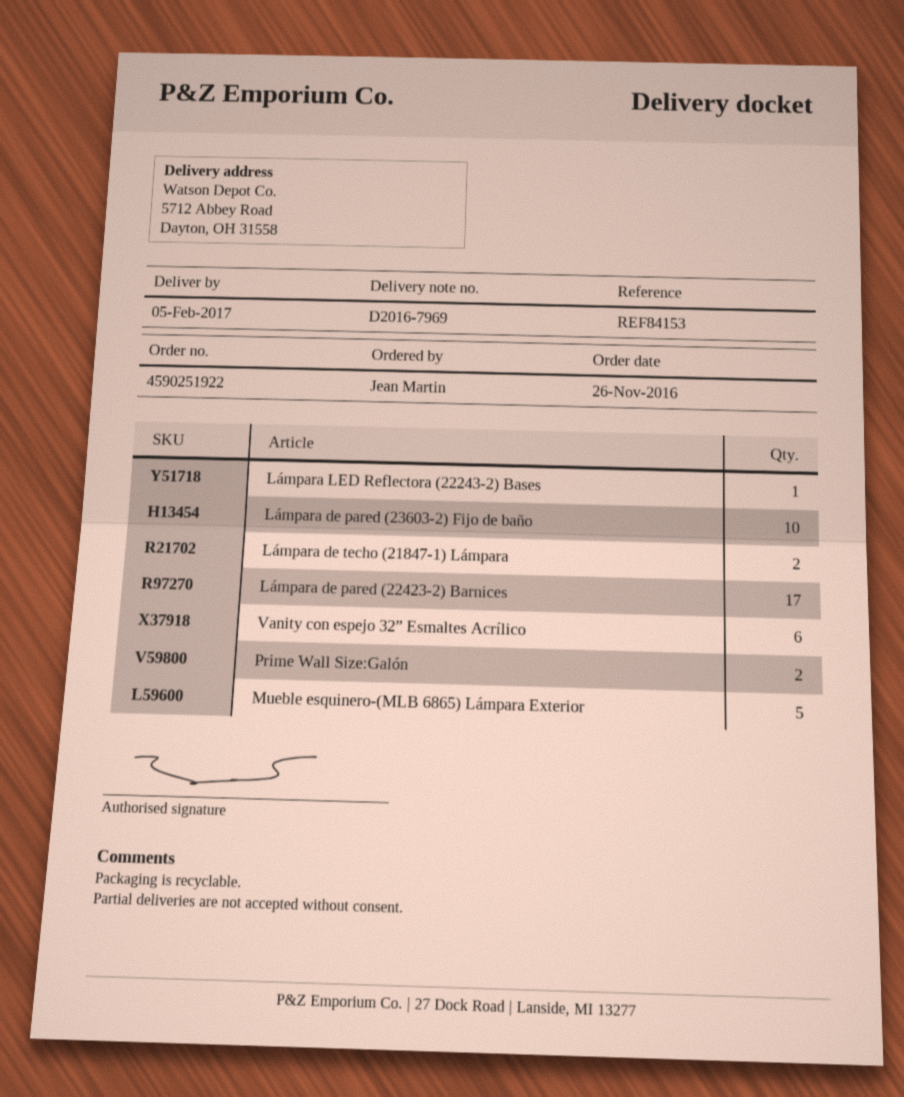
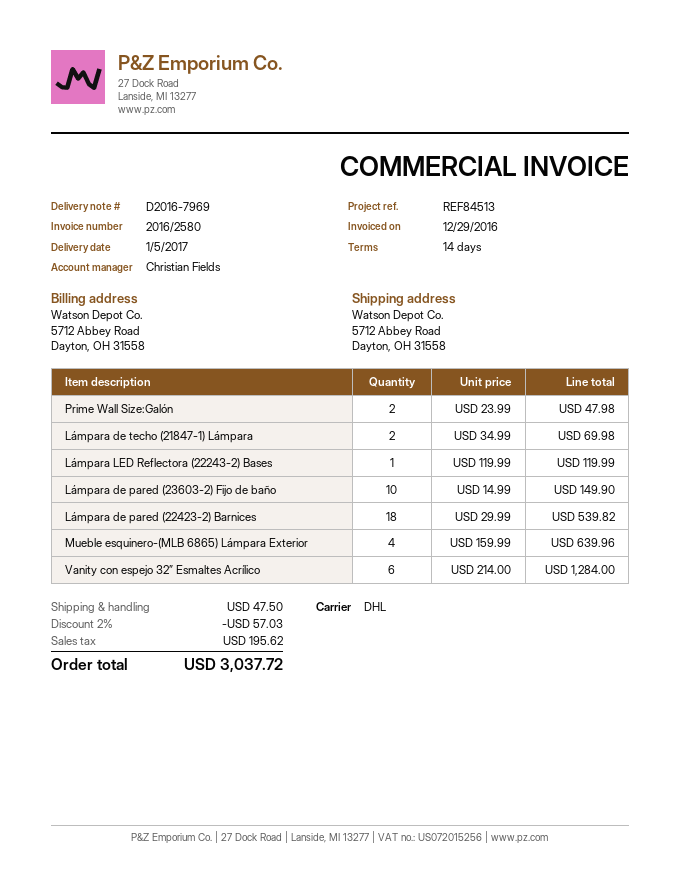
delivery date: 2017-02-05 -> 2017-01-05
reference: REF84153 -> REF84513
Lámpara de pared (22423-2) Barnices: 17 -> 18
Mueble esquinero-(MLB 6865) Lámpara Exterior: 5 -> 4

